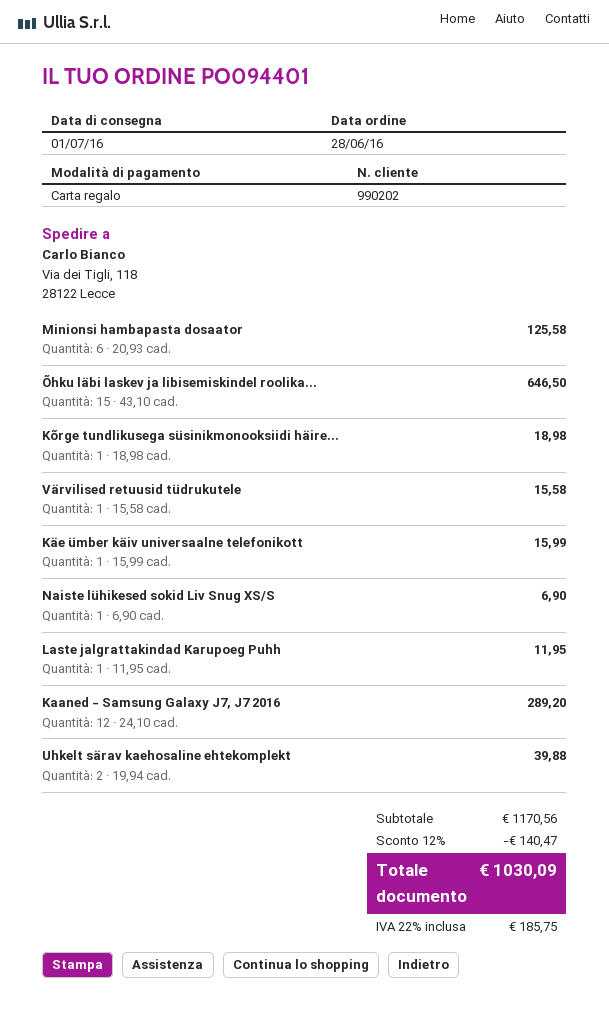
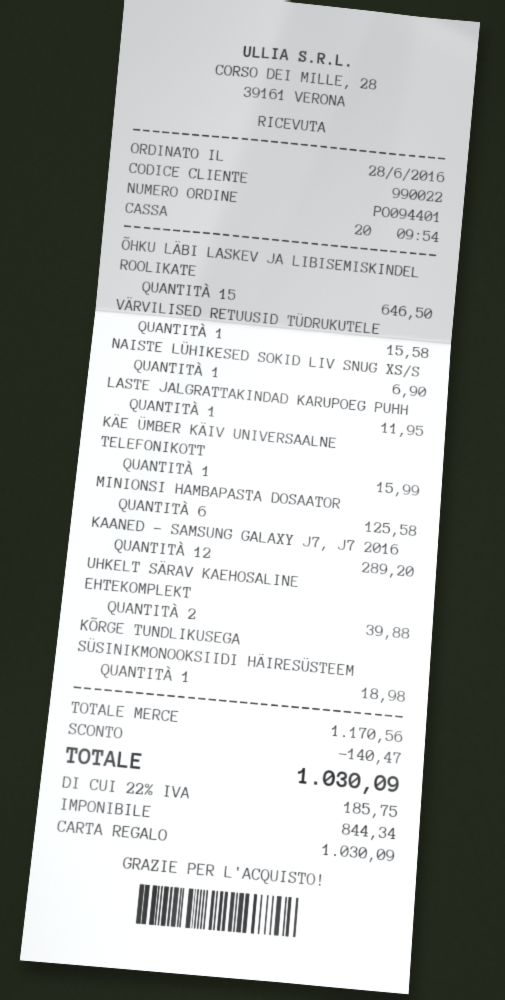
customer number: 990202 -> 990022

